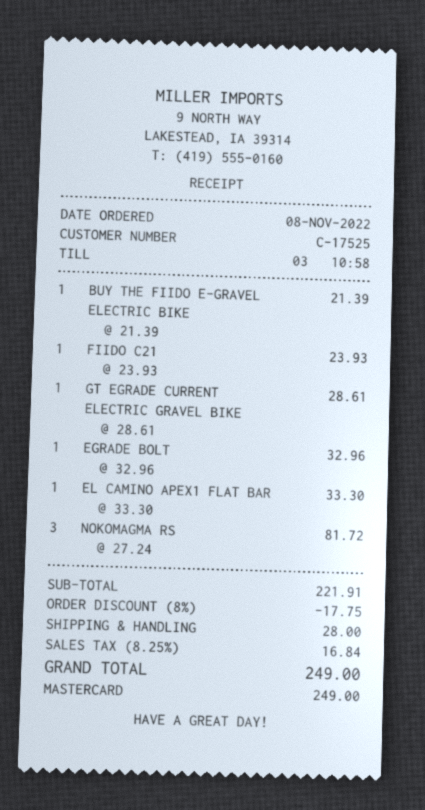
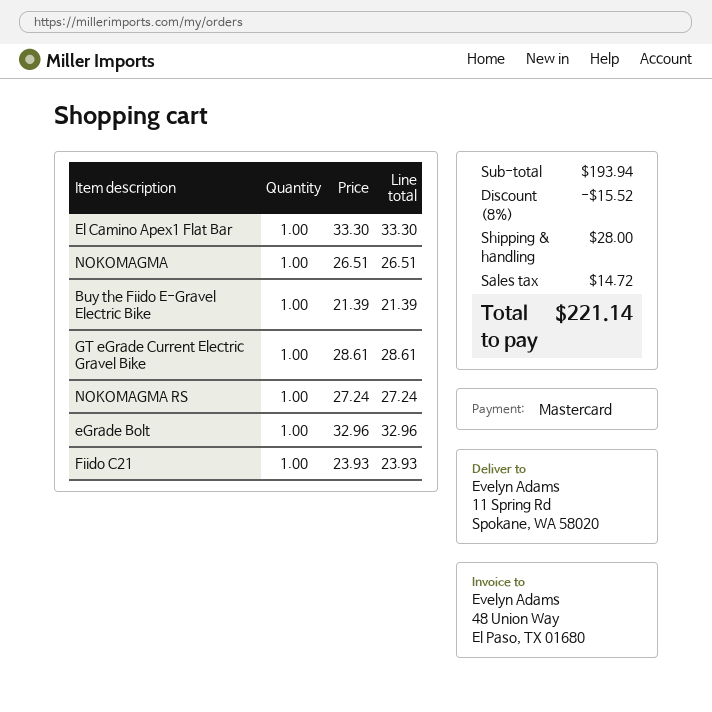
NOKOMAGMA RS: 3 x 27.24 = 81.72 -> 1 x 27.24 = 27.24
NOKOMAGMA: none -> 1 x 26.51 = 26.51
subtotal: 221.91 -> 193.94
discount: 8% = 17.75 -> 8% = 15.52
tax: 16.84 -> 14.72
total: 249.00 -> 221.14

